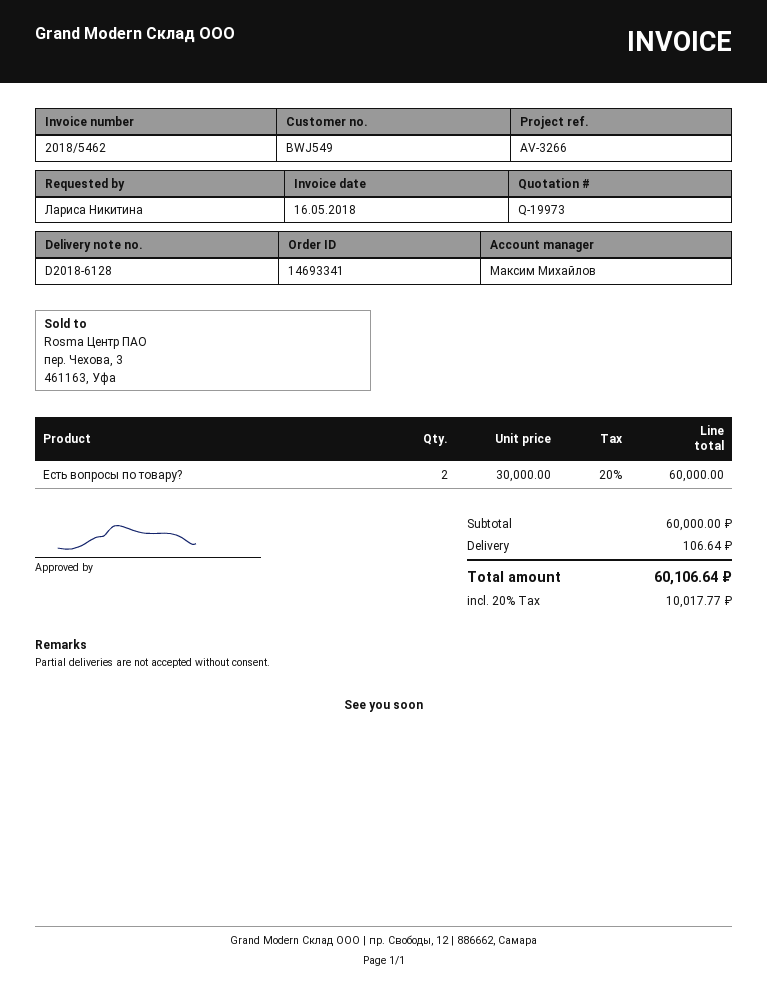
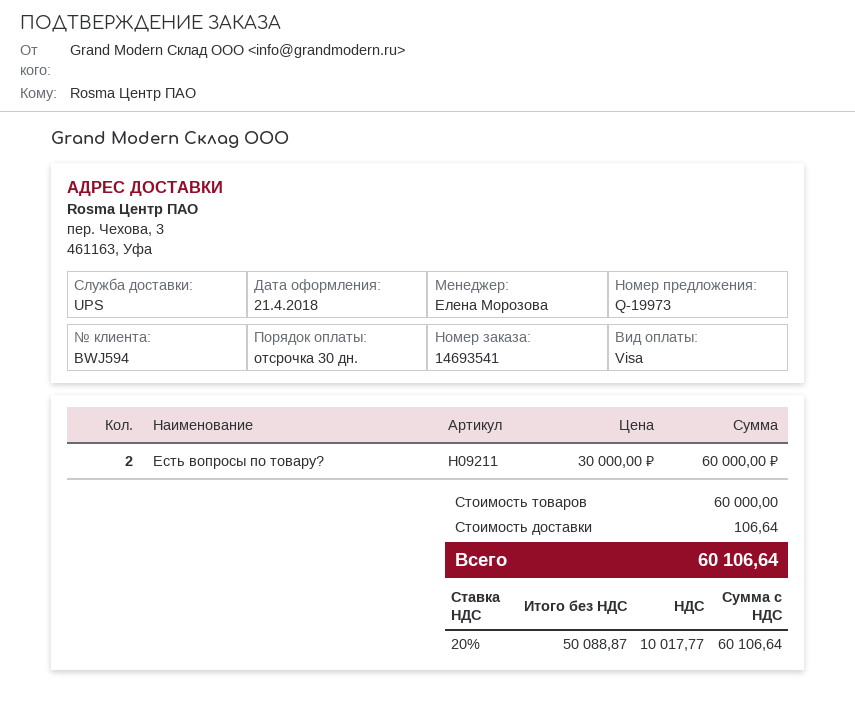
order number: 14693341 -> 14693541
customer number: BWJ549 -> BWJ594
sales rep: Максим Михайлов -> Елена Морозова

